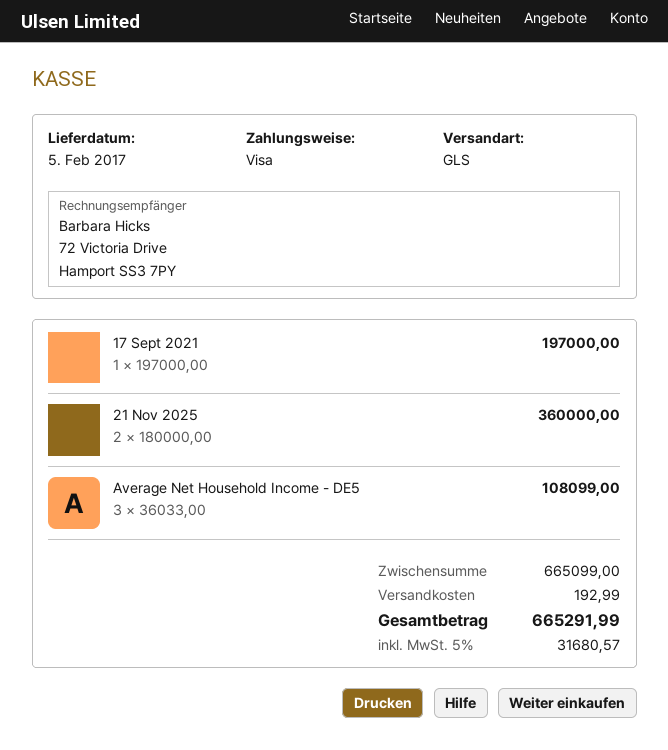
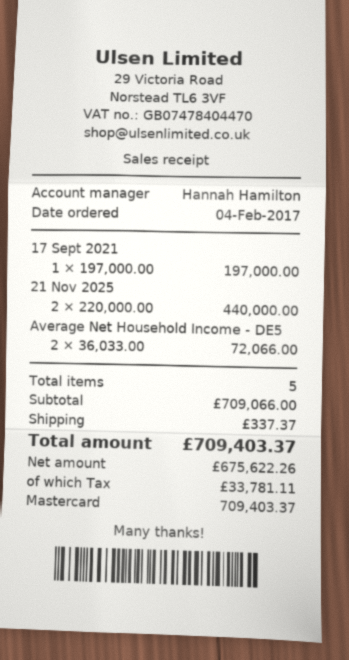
payment method: Visa -> Mastercard
21 Nov 2025: 2 x 180000.00 = 360000.00 -> 2 x 220000.00 = 440000.00
Average Net Household Income - DE5: 3 x 36033.00 = 108099.00 -> 2 x 36033.00 = 72066.00
subtotal: 665099.00 -> 709066.00
shipping: 192.99 -> 337.37
tax: 31680.57 -> 33781.11
total: 665291.99 -> 709403.37

